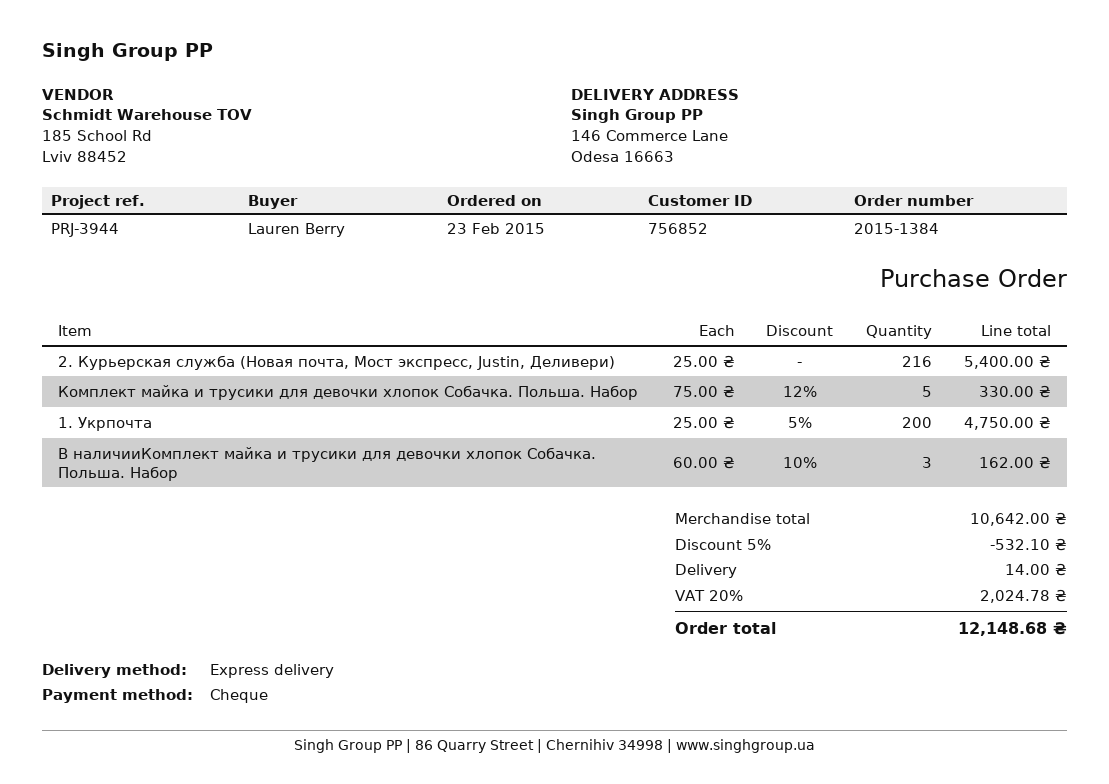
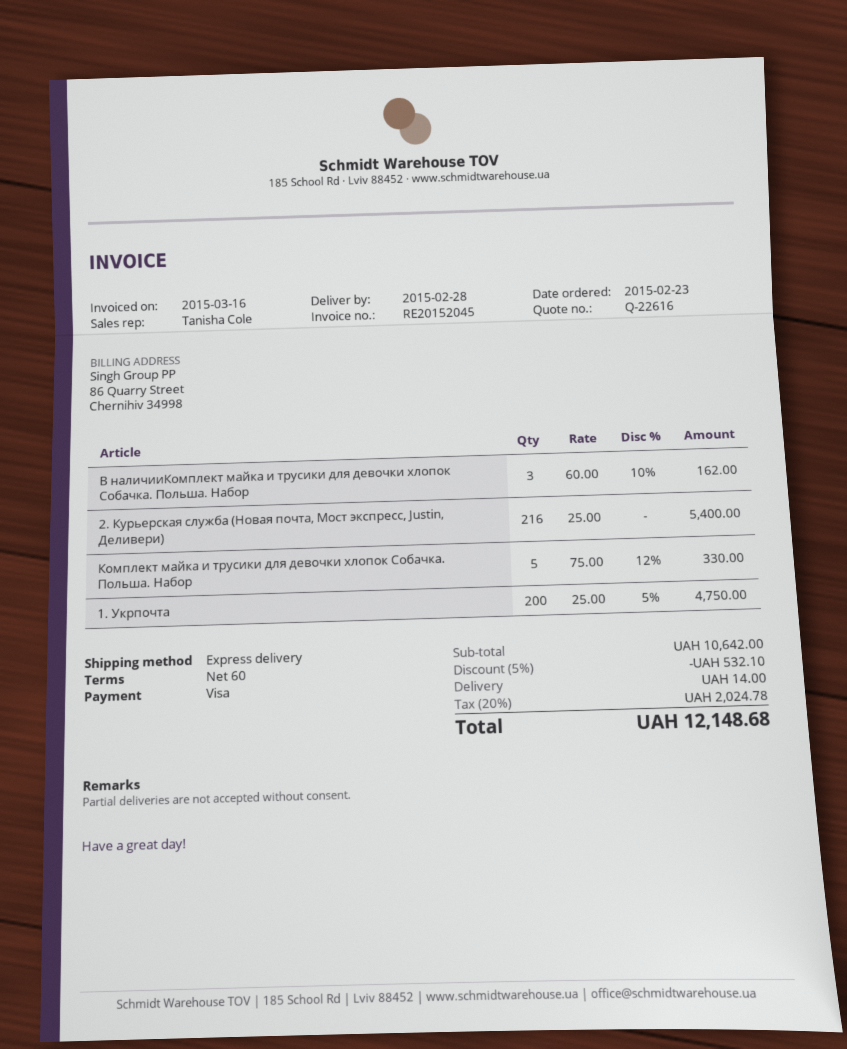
payment method: cheque -> Visa

